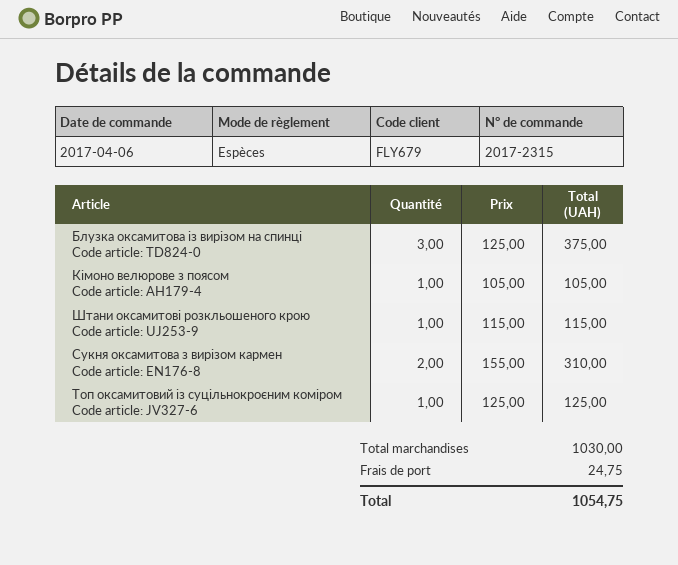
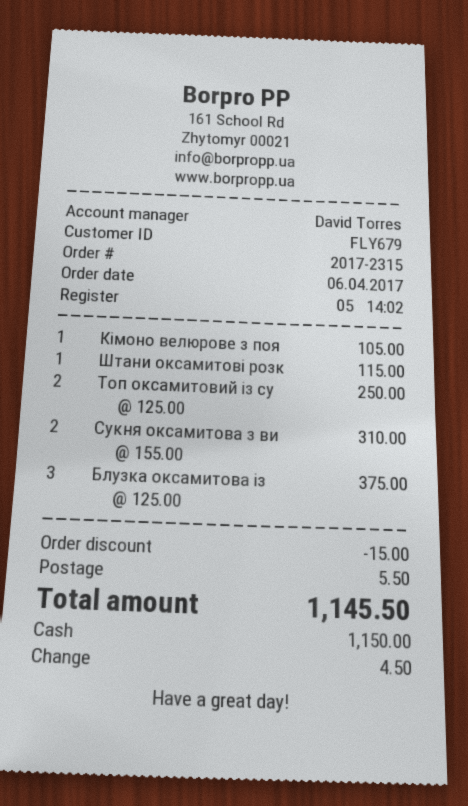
Топ оксамитовий із суцільнокроєним коміром: 1 x 125.00 = 125.00 -> 2 x 125.00 = 250.00
discount: none -> 15.00
shipping: 24.75 -> 5.50
total: 1054.75 -> 1145.50

